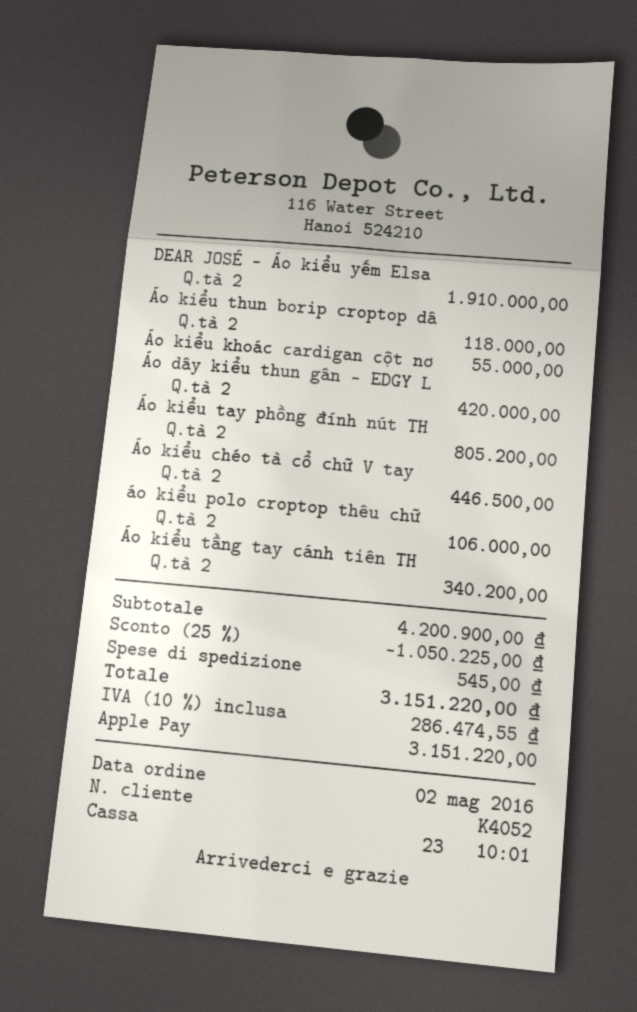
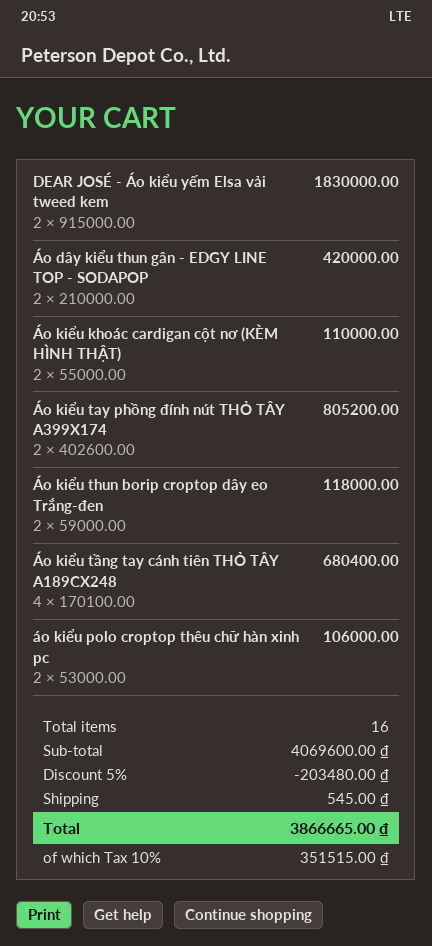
DEAR JOSÉ - Áo kiểu yếm Elsa: 2 for 1910000.00 -> 2 for 1830000.00
Áo kiểu khoác cardigan cột nơ: 1 for 55000.00 -> 2 for 110000.00
Áo kiểu chéo tà cổ chữ V tay: 2 for 446500.00 -> none
Áo kiểu tầng tay cánh tiên TH: 2 for 340200.00 -> 4 for 680400.00
subtotal: 4200900.00 -> 4069600.00
discount: 25% = 1050225.00 -> 5% = 203480.00
tax: 10% = 286474.55 -> 10% = 351515.00
total: 3151220.00 -> 3866665.00

